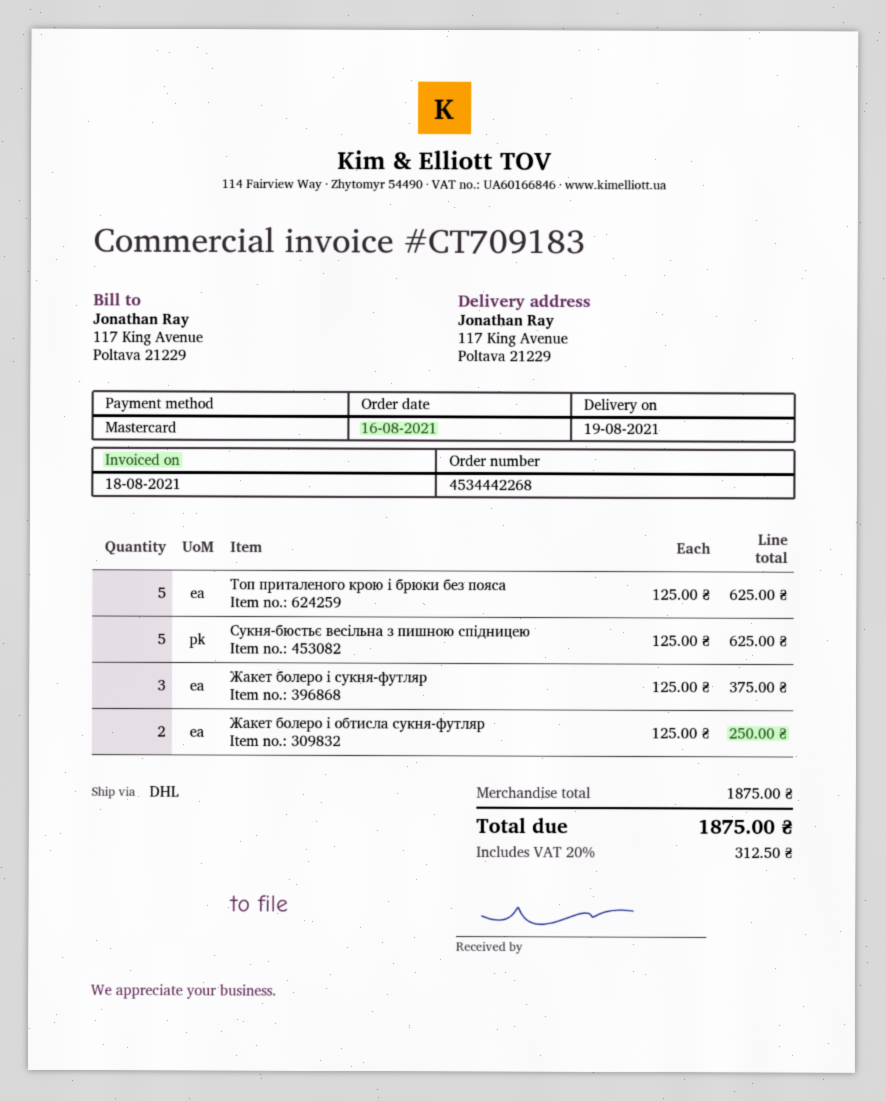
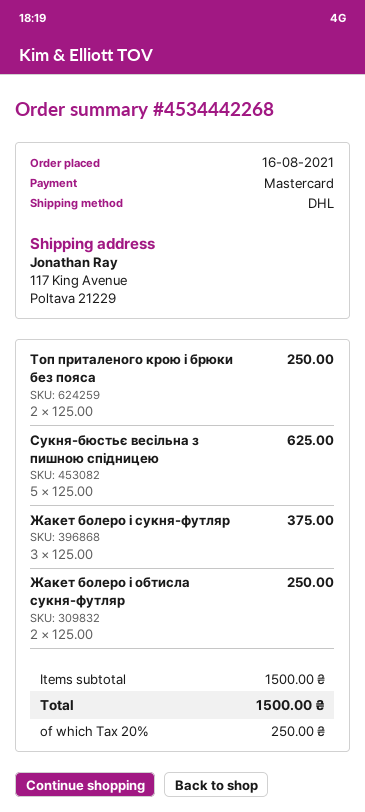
Топ приталеного крою і брюки без пояса: 5 x 125.00 = 625.00 -> 2 x 125.00 = 250.00
subtotal: 1875.00 -> 1500.00
tax: 20% = 312.50 -> 20% = 250.00
total: 1875.00 -> 1500.00

